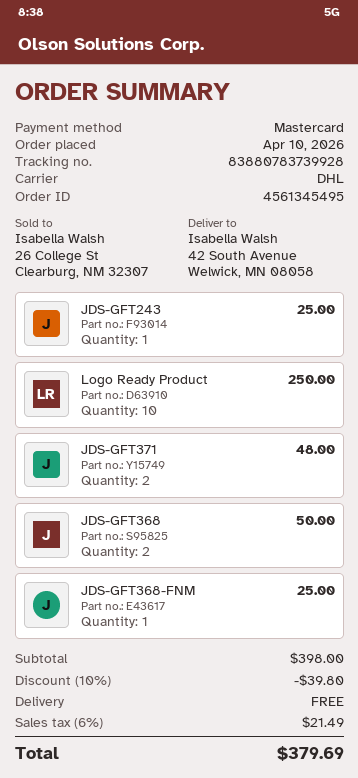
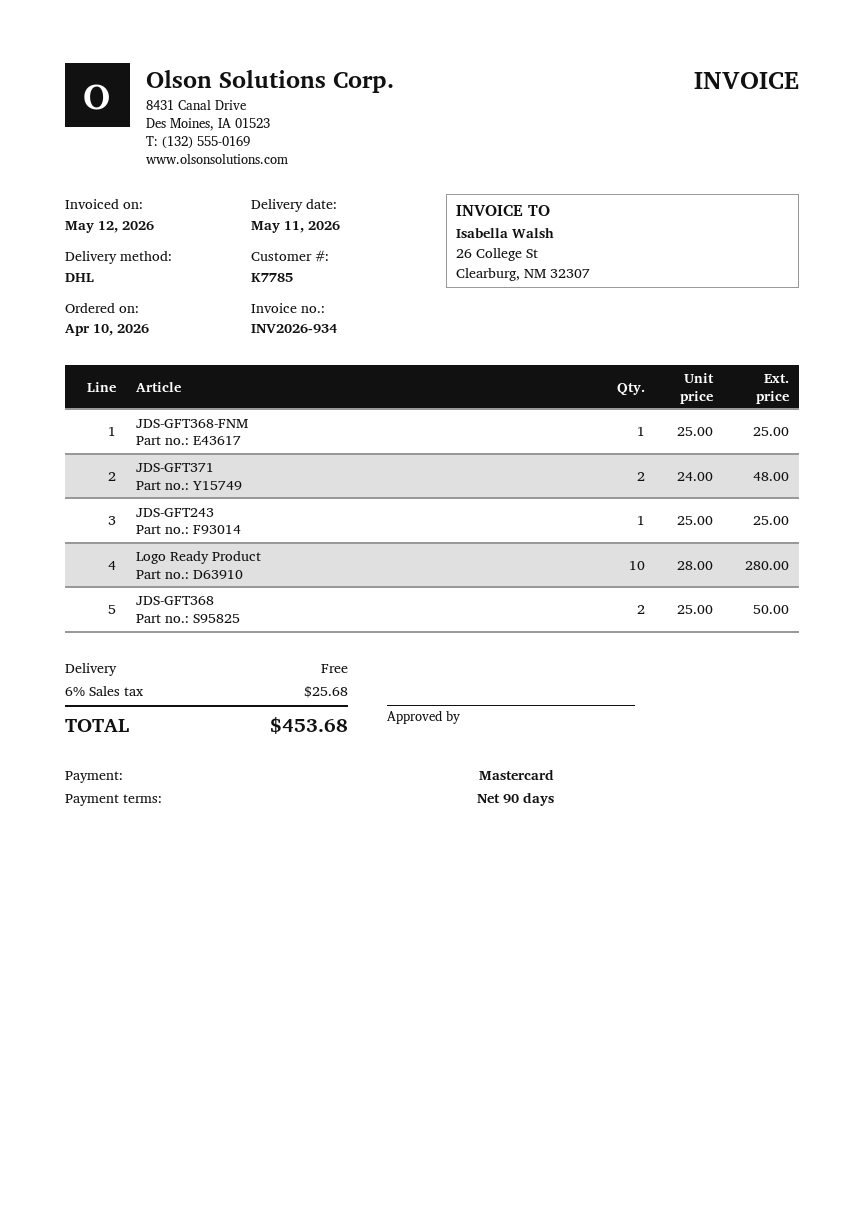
Logo Ready Product: 10 for 250.00 -> 10 for 280.00
discount: 10% = 39.80 -> none
tax: 6% = 21.49 -> 6% = 25.68
total: 379.69 -> 453.68

